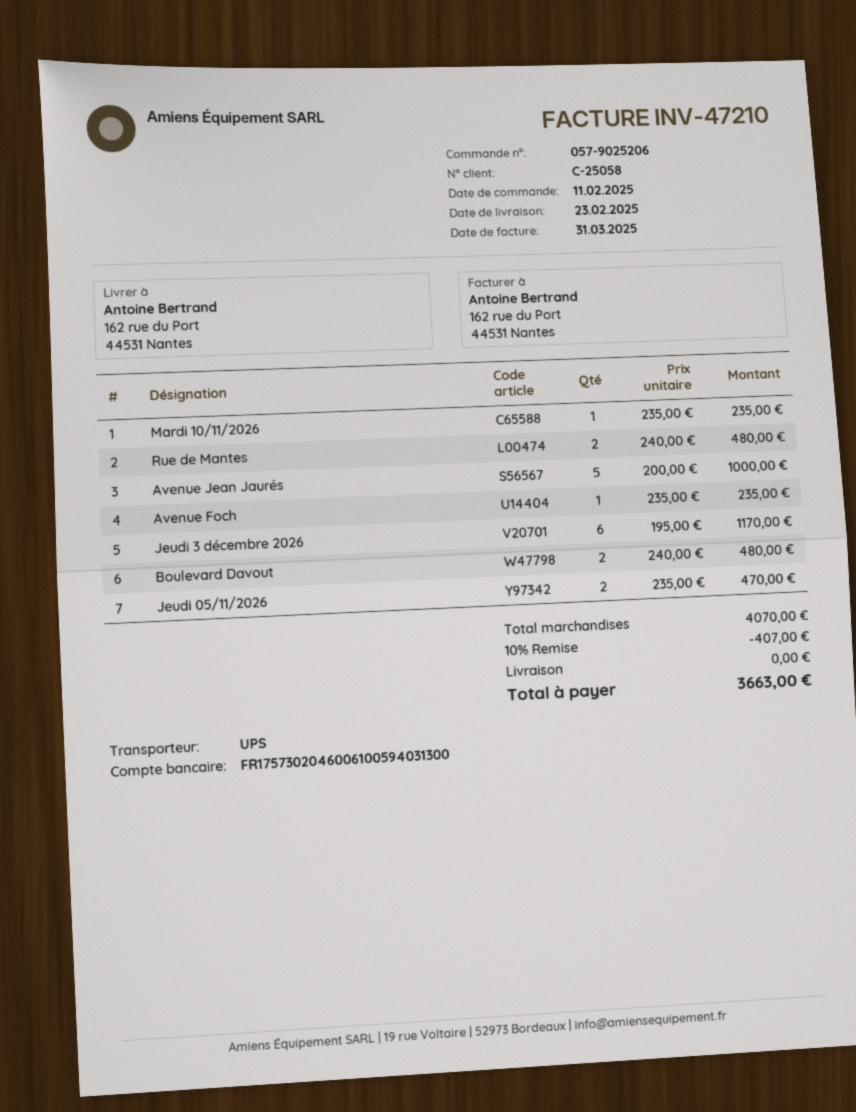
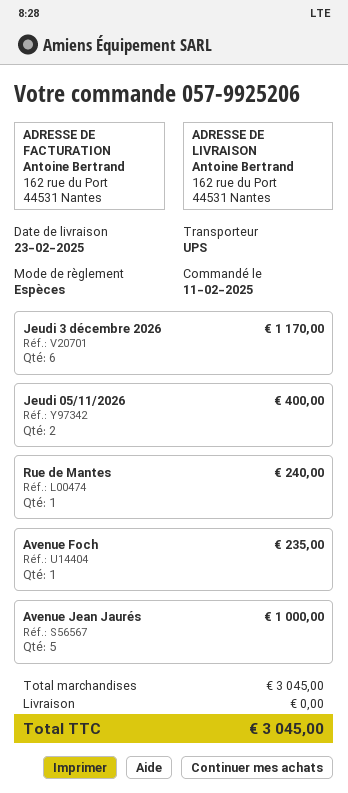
order number: 057-9025206 -> 057-9925206
Mardi 10/11/2026: 1 for 235.00 -> none
Rue de Mantes: 2 for 480.00 -> 1 for 240.00
Boulevard Davout: 2 for 480.00 -> none
Jeudi 05/11/2026: 2 for 470.00 -> 2 for 400.00
subtotal: 4070.00 -> 3045.00
discount: 10% = 407.00 -> none
total: 3663.00 -> 3045.00

